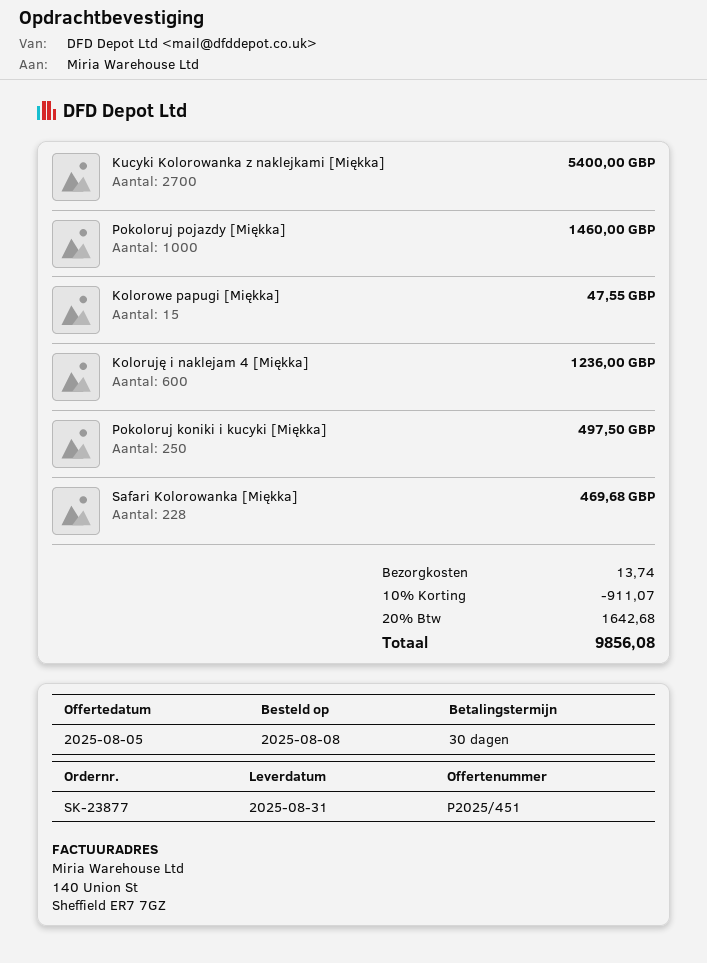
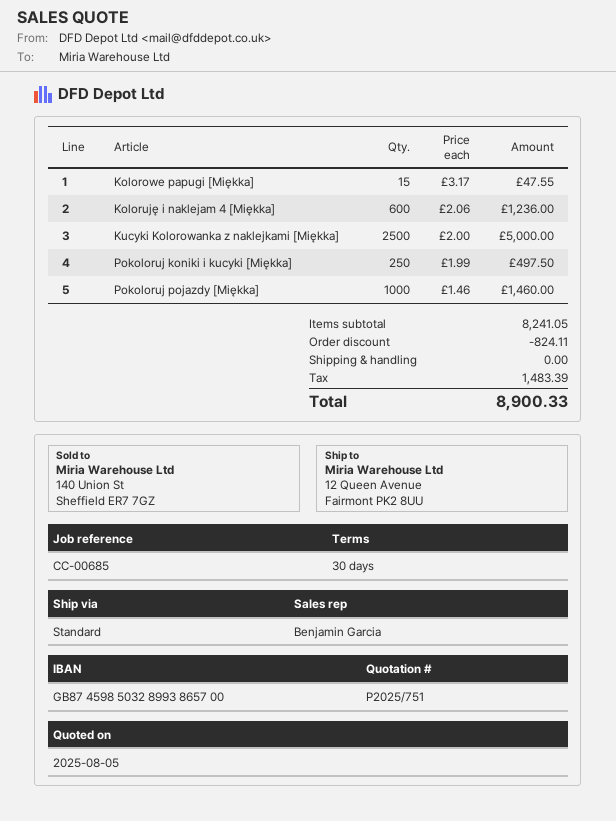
quote number: P2025/451 -> P2025/751
Kucyki Kolorowanka z naklejkami [Miękka]: 2700 for 5400.00 -> 2500 for 5000.00
Safari Kolorowanka [Miękka]: 228 for 469.68 -> none
discount: 911.07 -> 824.11
shipping: 13.74 -> 0.00
tax: 1642.68 -> 1483.39
total: 9856.08 -> 8900.33

